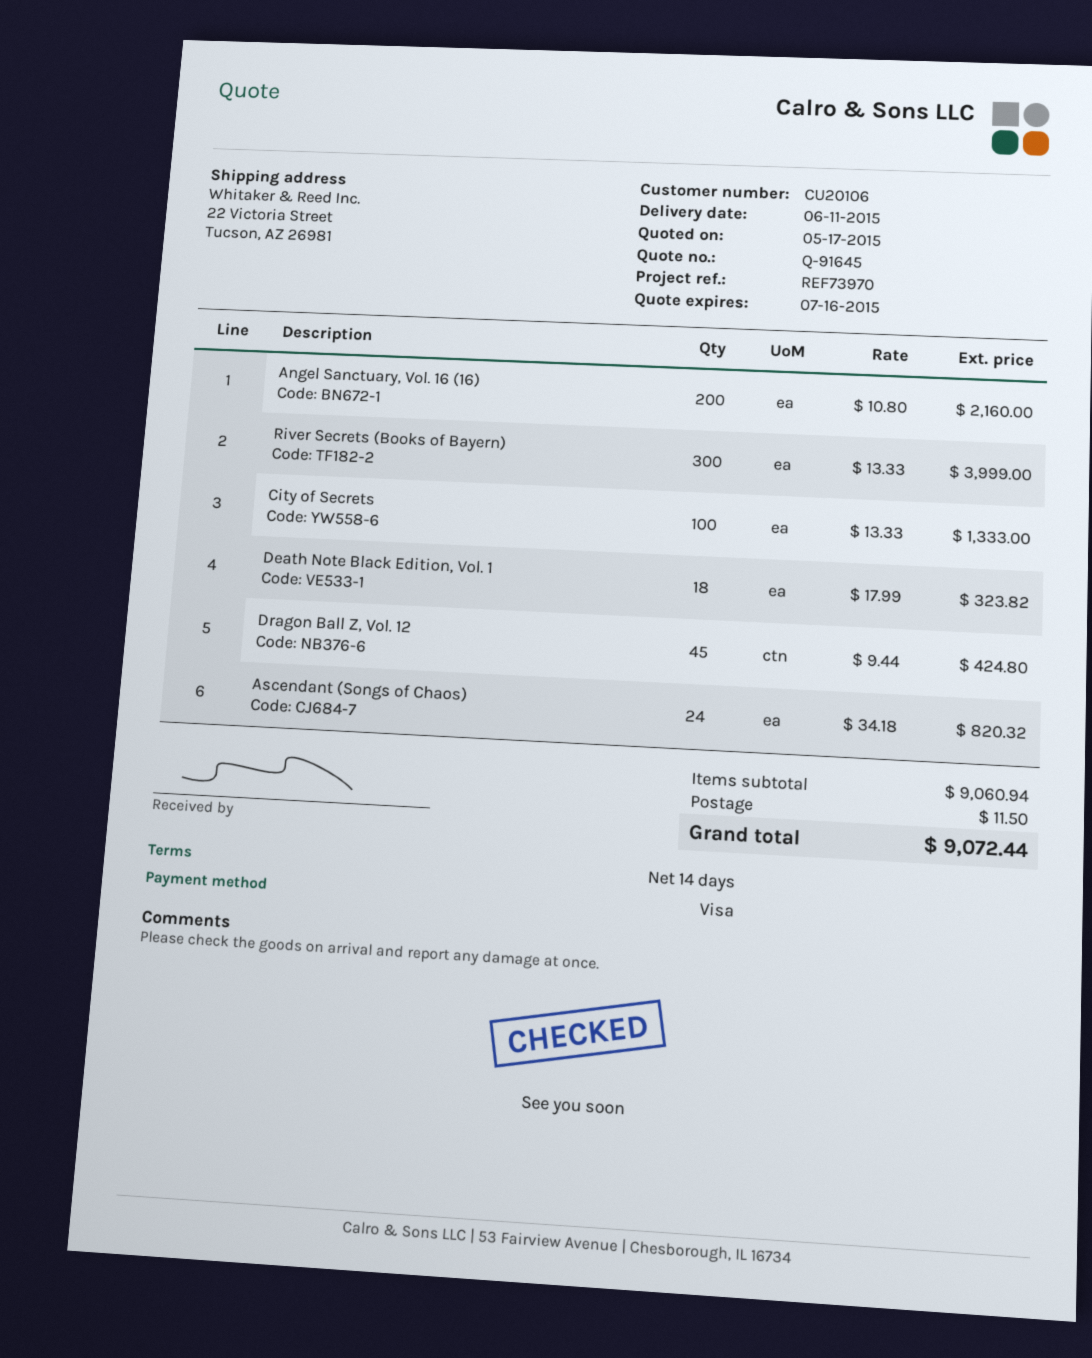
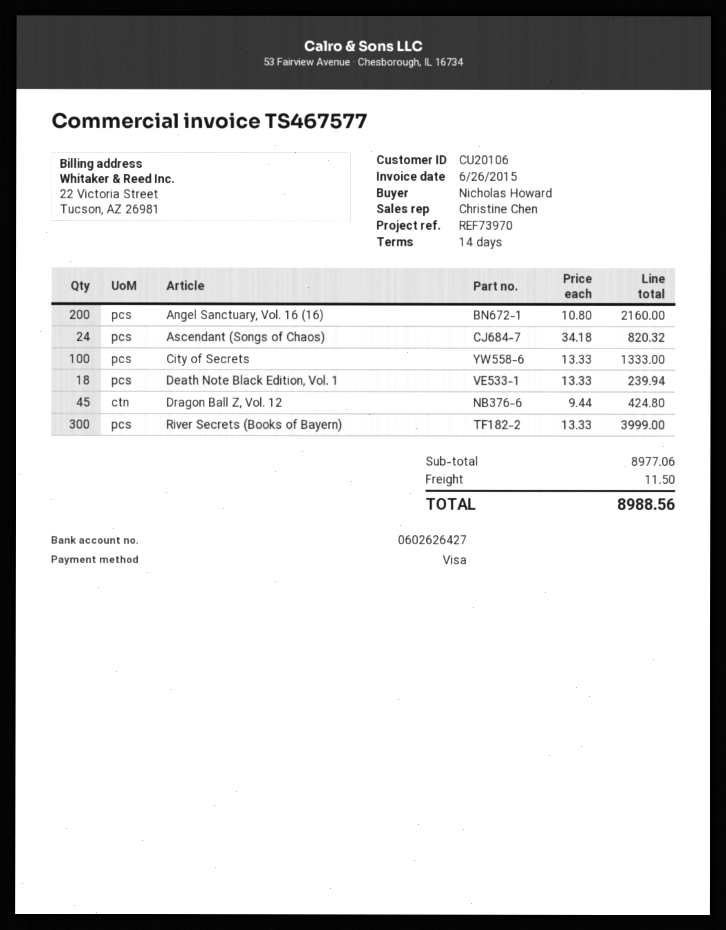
Death Note Black Edition, Vol. 1: 18 x 17.99 = 323.82 -> 18 x 13.33 = 239.94
subtotal: 9060.94 -> 8977.06
total: 9072.44 -> 8988.56

